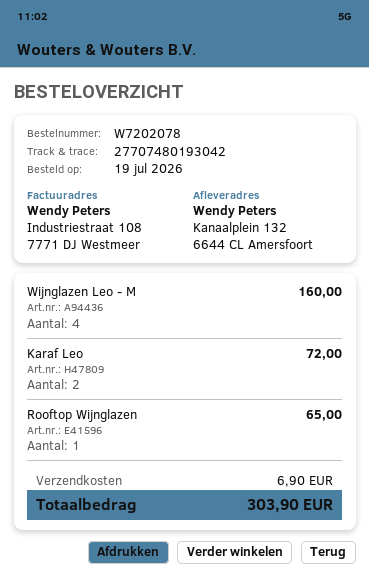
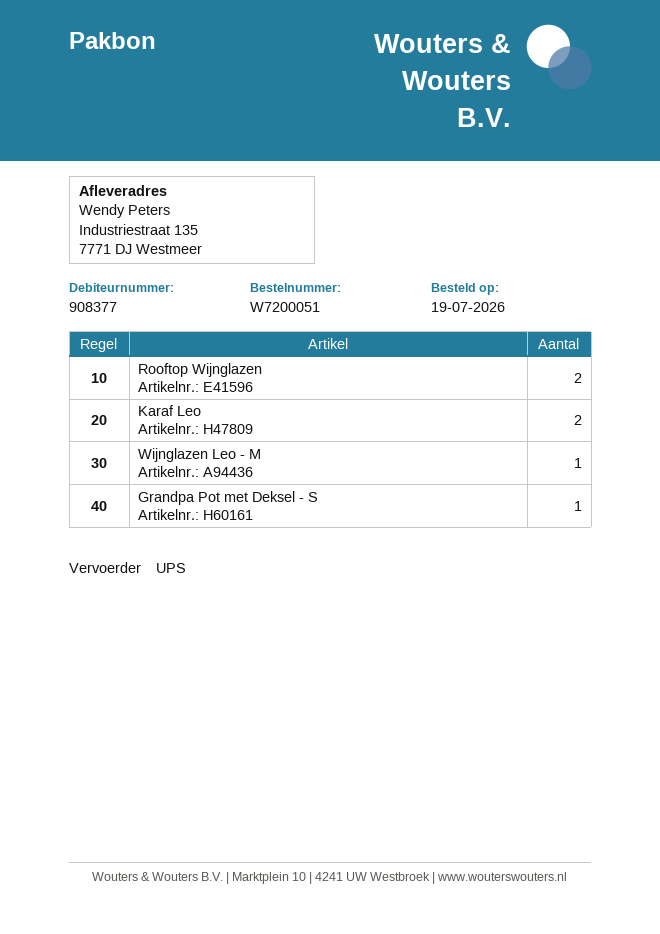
order number: W7202078 -> W7200051
ship to: Kanaalplein 132, 6644 CL Amersfoort -> Industriestraat 135, 7771 DJ Westmeer
Wijnglazen Leo - M: 4 -> 1
Rooftop Wijnglazen: 1 -> 2
Grandpa Pot met Deksel - S: none -> 1

